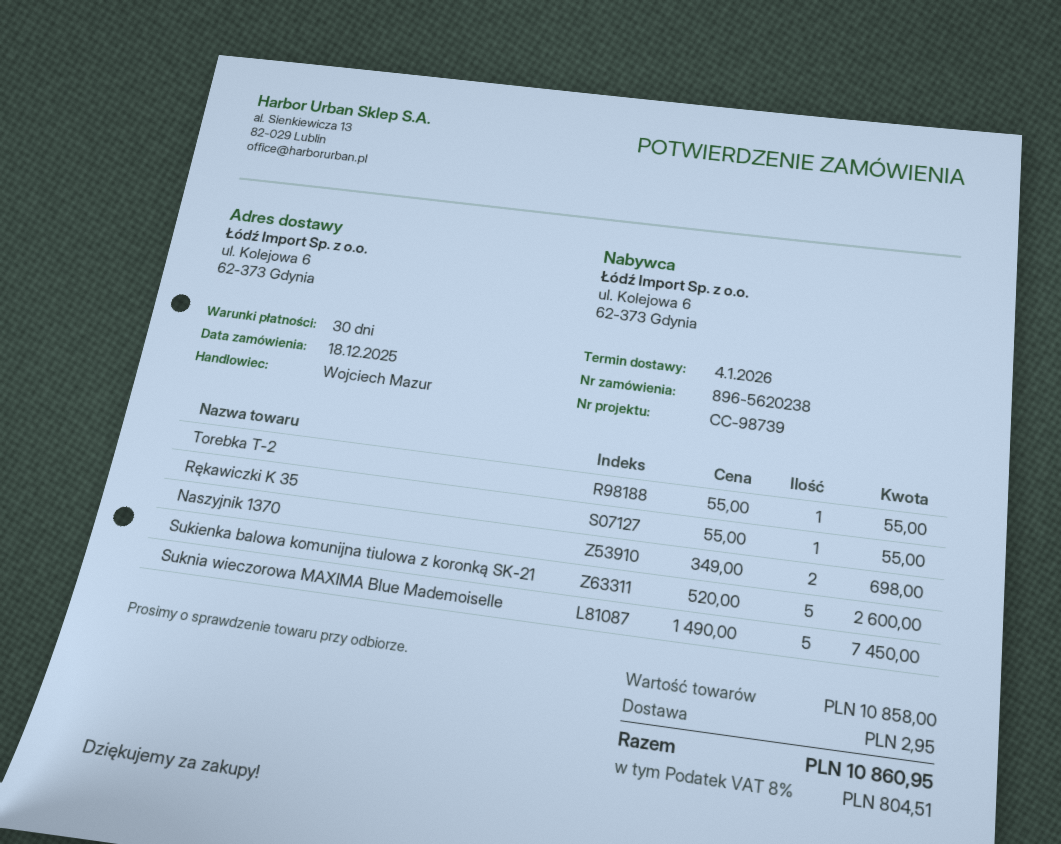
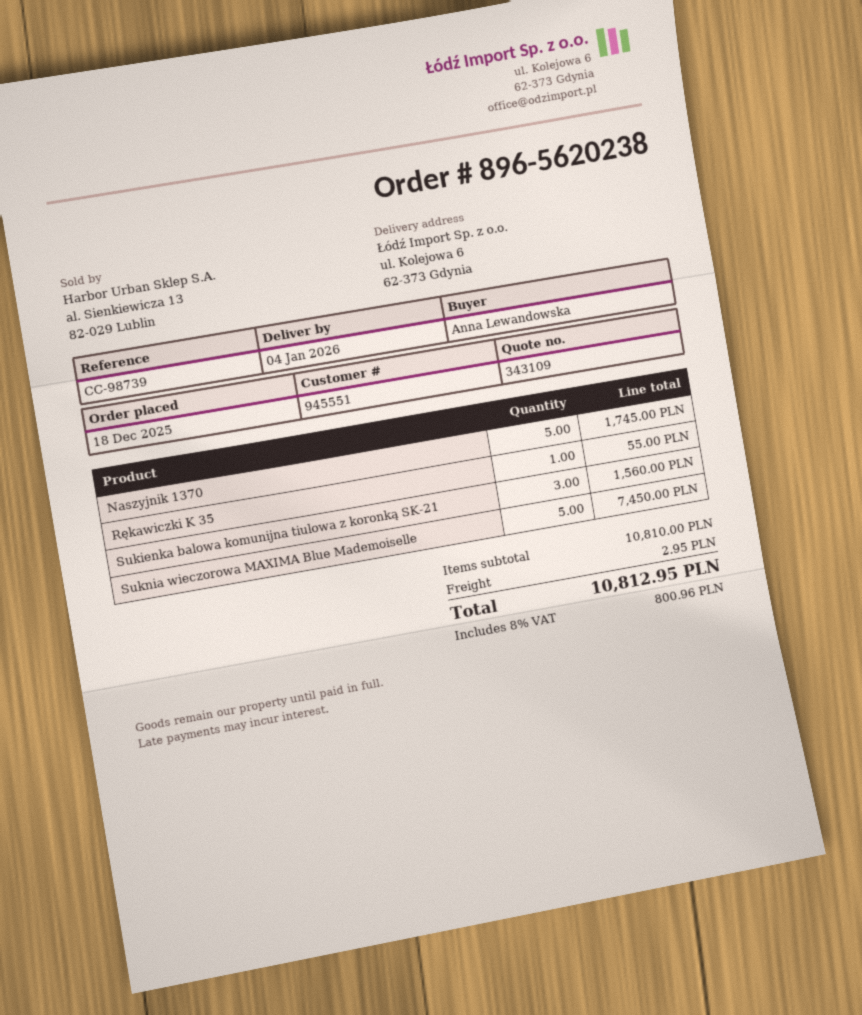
Torebka T-2: 1 for 55.00 -> none
Naszyjnik 1370: 2 for 698.00 -> 5 for 1745.00
Sukienka balowa komunijna tiulowa z koronką SK-21: 5 for 2600.00 -> 3 for 1560.00
subtotal: 10858.00 -> 10810.00
tax: 8% = 804.51 -> 8% = 800.96
total: 10860.95 -> 10812.95

